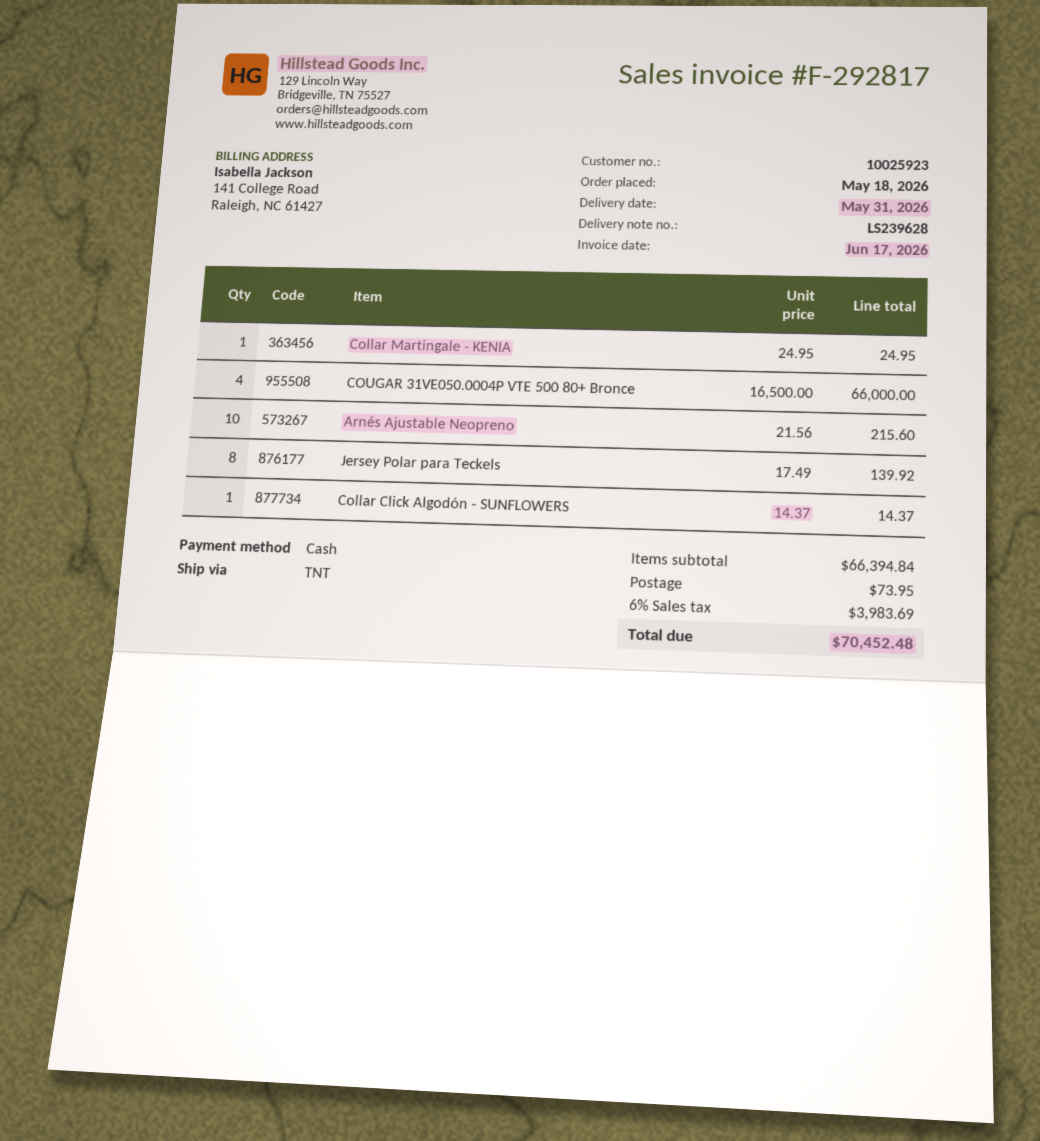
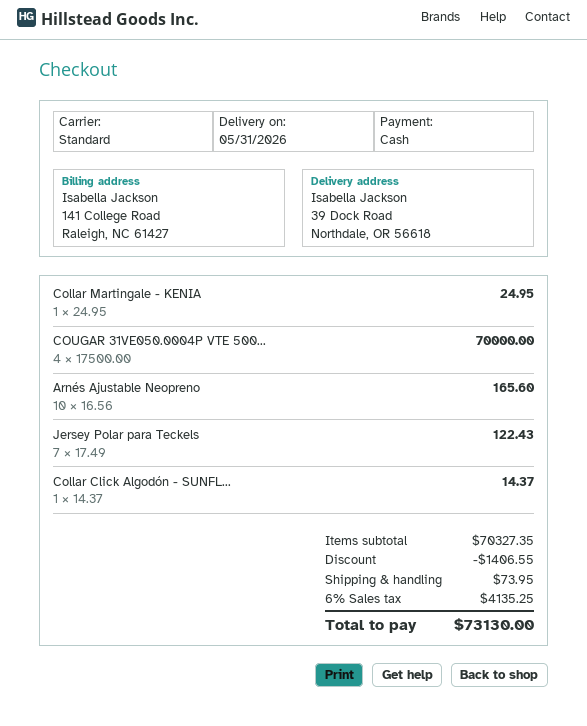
shipping method: TNT -> standard
COUGAR 31VE050.0004P VTE 500 80+ Bronce: 4 x 16500.00 = 66000.00 -> 4 x 17500.00 = 70000.00
Arnés Ajustable Neopreno: 10 x 21.56 = 215.60 -> 10 x 16.56 = 165.60
Jersey Polar para Teckels: 8 x 17.49 = 139.92 -> 7 x 17.49 = 122.43
subtotal: 66394.84 -> 70327.35
discount: none -> 1406.55
tax: 6% = 3983.69 -> 6% = 4135.25
total: 70452.48 -> 73130.00

